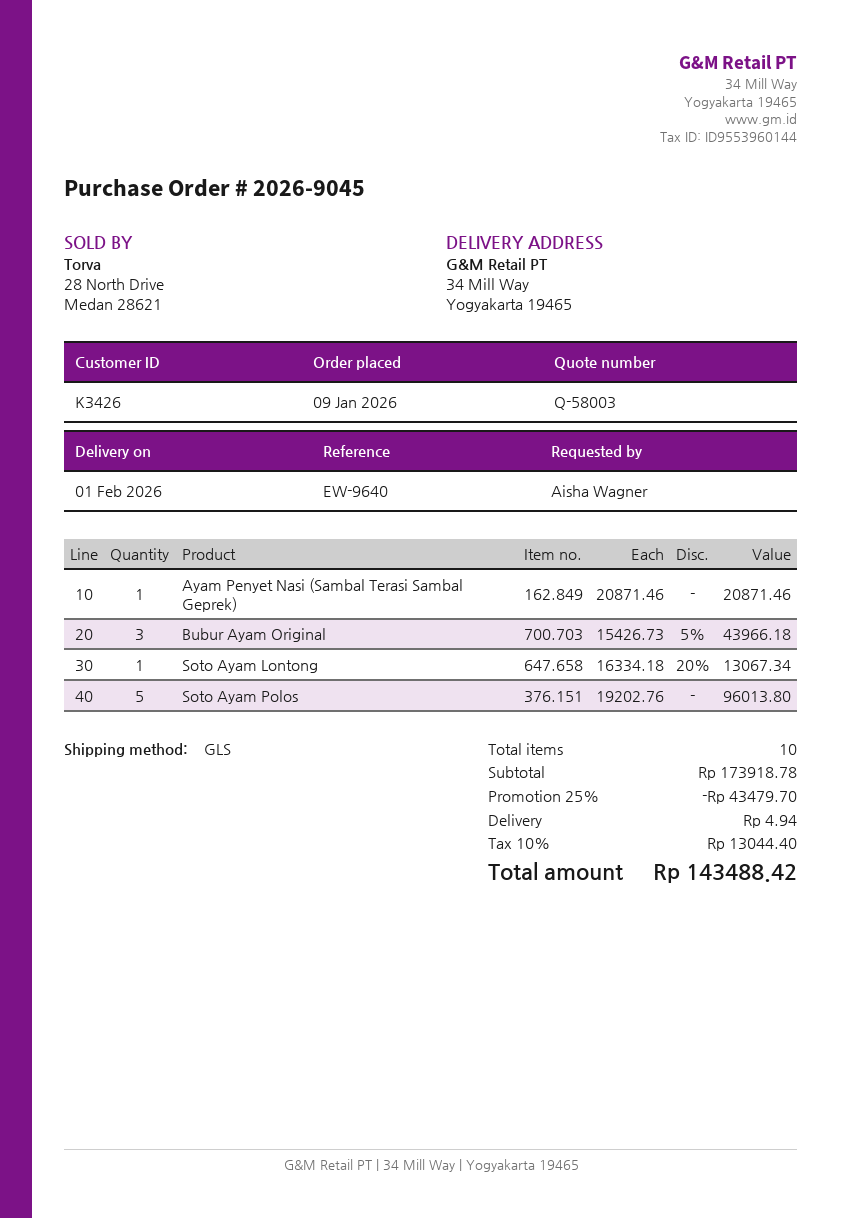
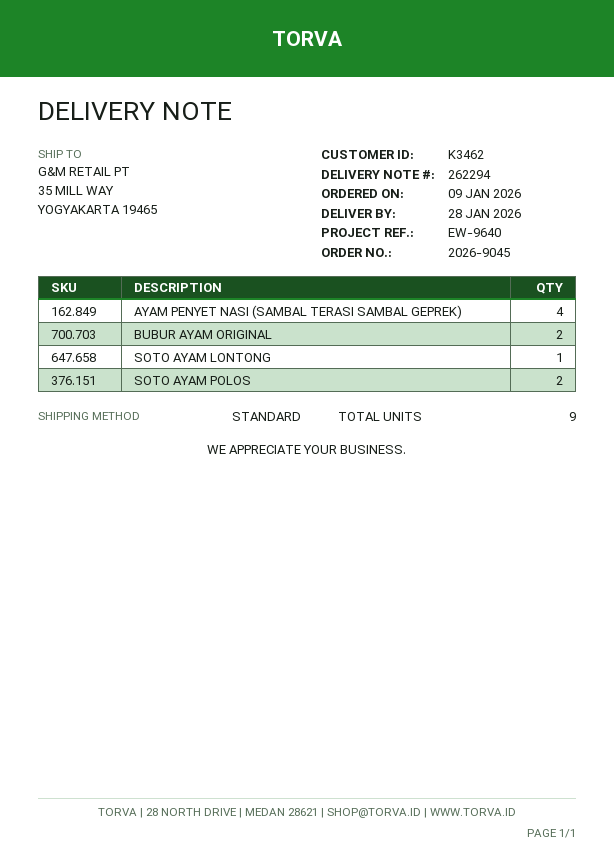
delivery date: 2026-02-01 -> 2026-01-28
customer number: K3426 -> K3462
shipping method: GLS -> standard
ship to: 34 Mill Way, Yogyakarta 19465 -> 35 MILL WAY, YOGYAKARTA 19465
Ayam Penyet Nasi (Sambal Terasi Sambal Geprek): 1 -> 4
Bubur Ayam Original: 3 -> 2
Soto Ayam Polos: 5 -> 2
total quantity: 10 -> 9

